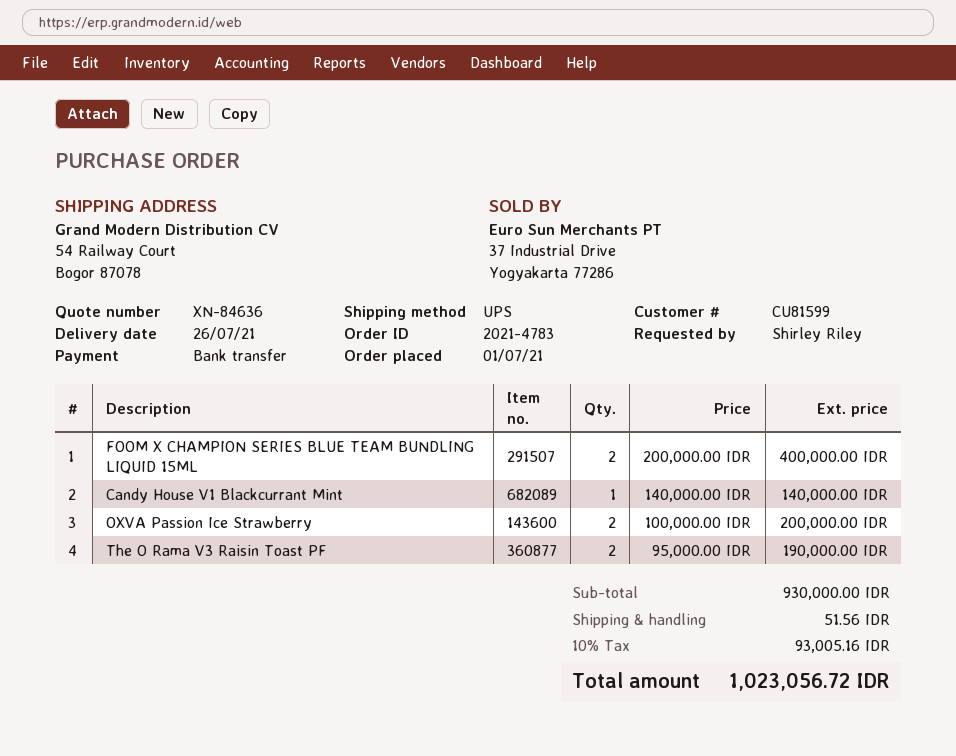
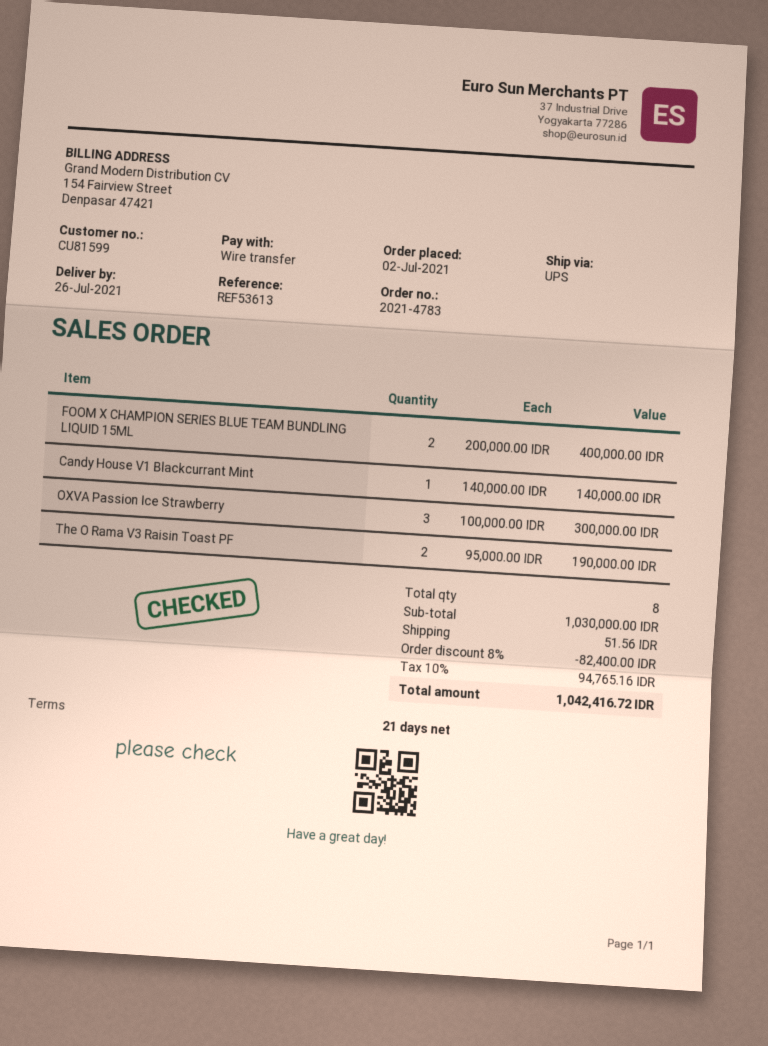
order date: 2021-07-01 -> 2021-07-02
OXVA Passion Ice Strawberry: 2 x 100000.00 = 200000.00 -> 3 x 100000.00 = 300000.00
subtotal: 930000.00 -> 1030000.00
discount: none -> 8% = 82400.00
tax: 10% = 93005.16 -> 10% = 94765.16
total: 1023056.72 -> 1042416.72

